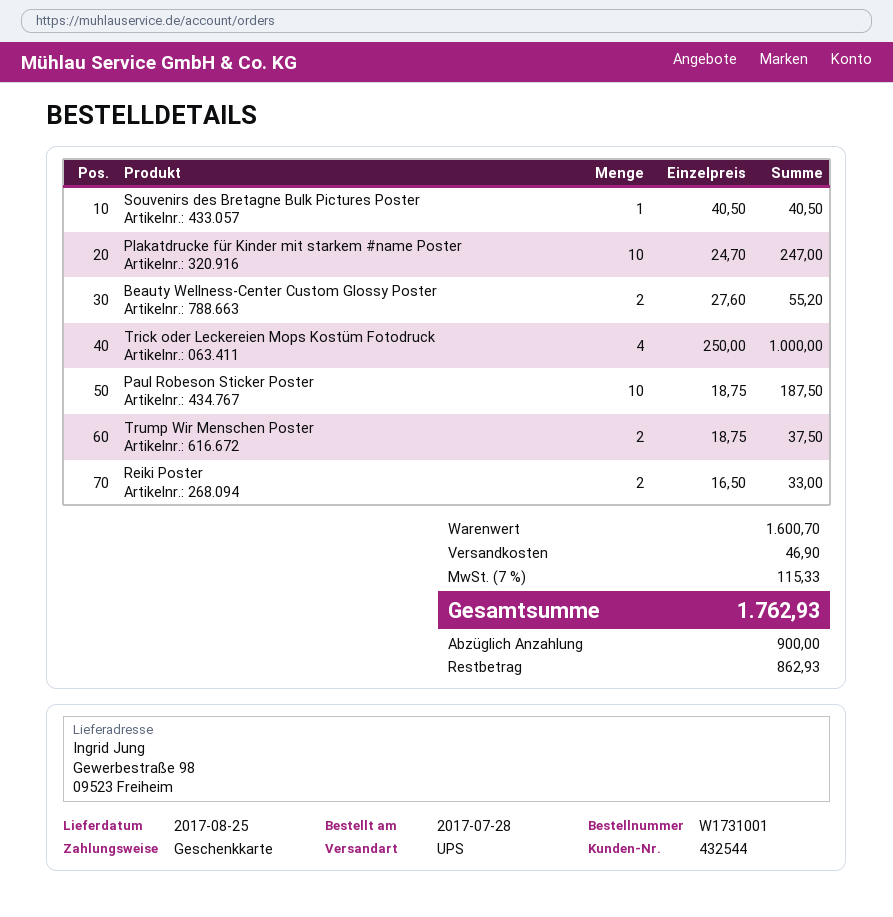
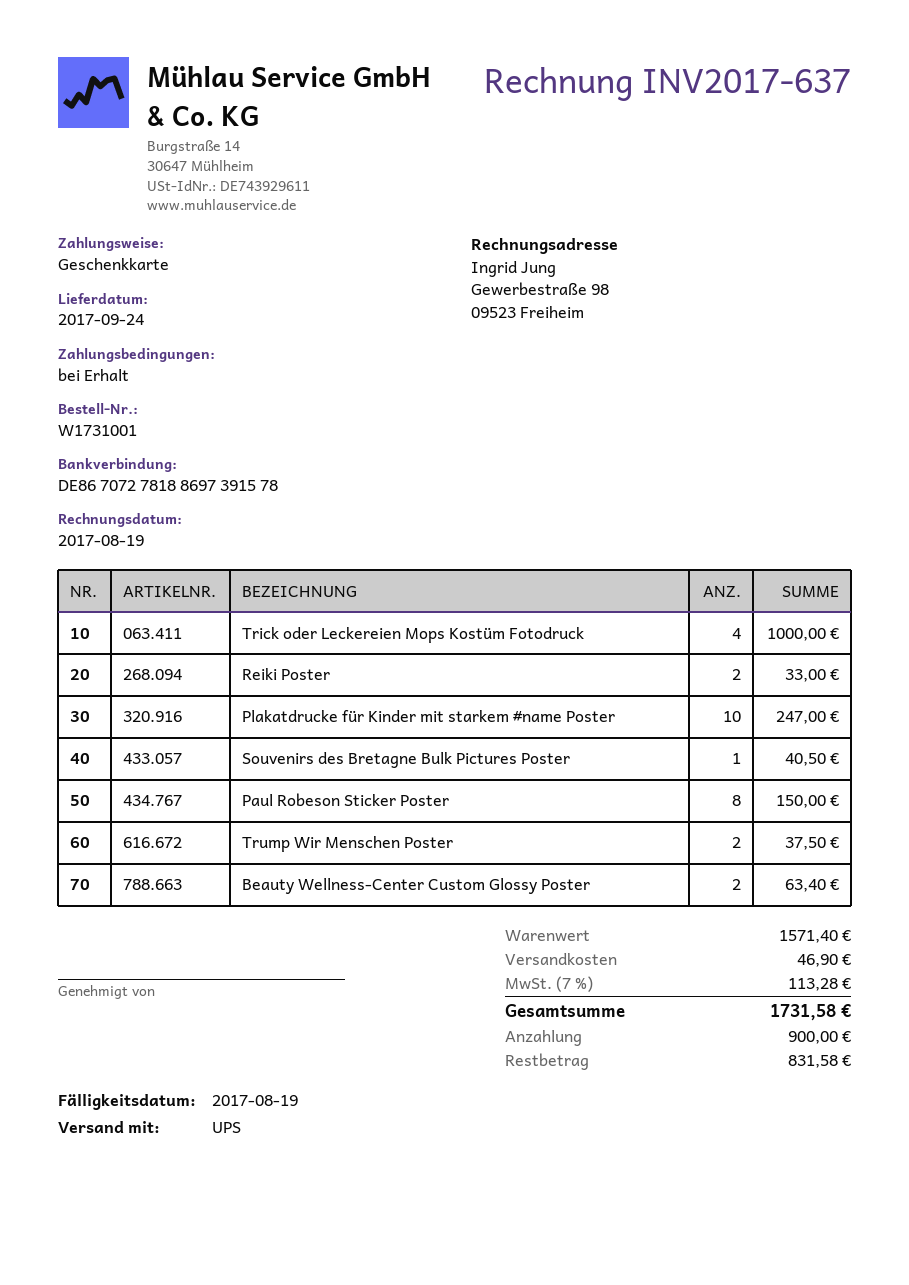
delivery date: 2017-08-25 -> 2017-09-24
Beauty Wellness-Center Custom Glossy Poster: 2 for 55.20 -> 2 for 63.40
Paul Robeson Sticker Poster: 10 for 187.50 -> 8 for 150.00
subtotal: 1600.70 -> 1571.40
tax: 7% = 115.33 -> 7% = 113.28
total: 1762.93 -> 1731.58
balance: 862.93 -> 831.58

